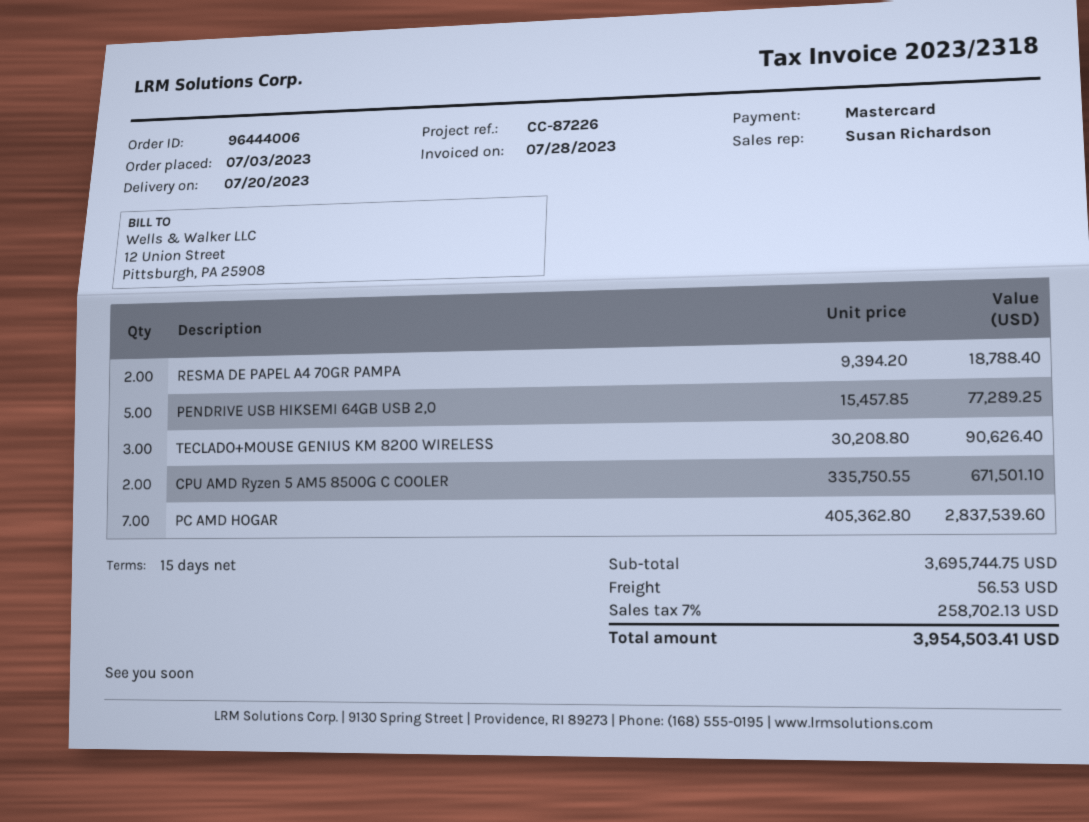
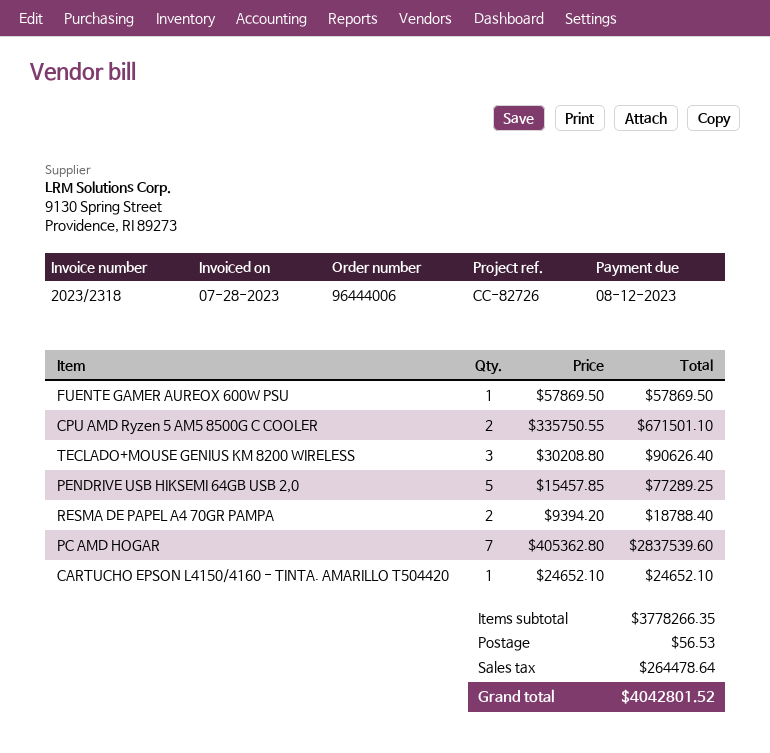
reference: CC-87226 -> CC-82726
FUENTE GAMER AUREOX 600W PSU: none -> 1 x 57869.50 = 57869.50
CARTUCHO EPSON L4150/4160 - TINTA. AMARILLO T504420: none -> 1 x 24652.10 = 24652.10
subtotal: 3695744.75 -> 3778266.35
tax: 258702.13 -> 264478.64
total: 3954503.41 -> 4042801.52

